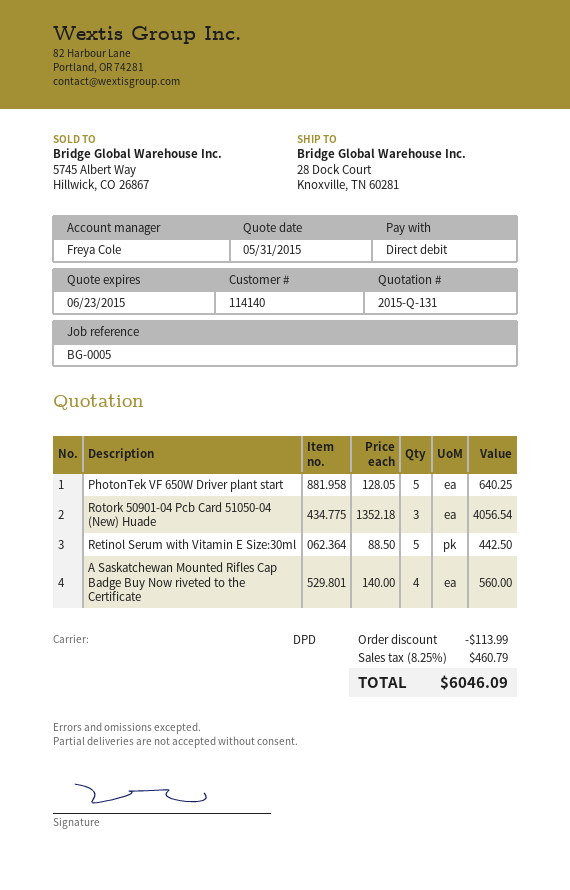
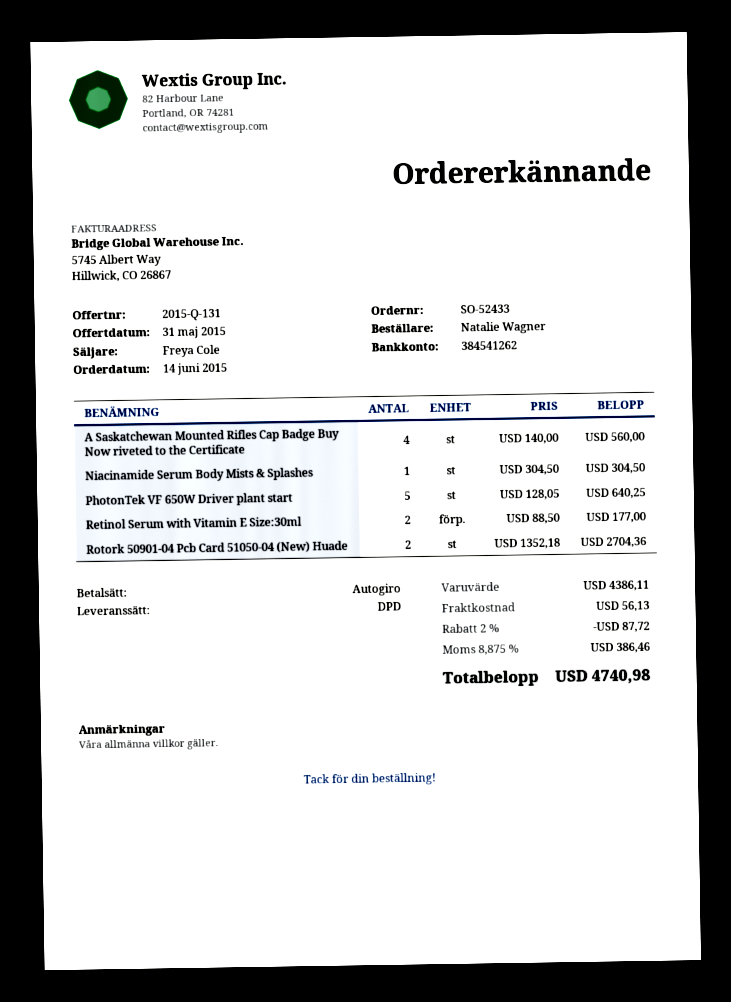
Rotork 50901-04 Pcb Card 51050-04 (New) Huade: 3 x 1352.18 = 4056.54 -> 2 x 1352.18 = 2704.36
Retinol Serum with Vitamin E Size:30ml: 5 x 88.50 = 442.50 -> 2 x 88.50 = 177.00
Niacinamide Serum Body Mists & Splashes: none -> 1 x 304.50 = 304.50
discount: 113.99 -> 87.72
shipping: none -> 56.13
tax: 8.25% = 460.79 -> 8.875% = 386.46
total: 6046.09 -> 4740.98

